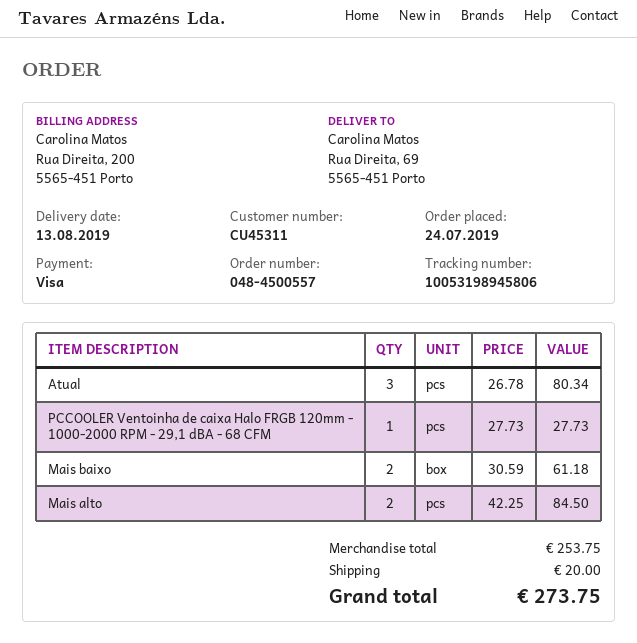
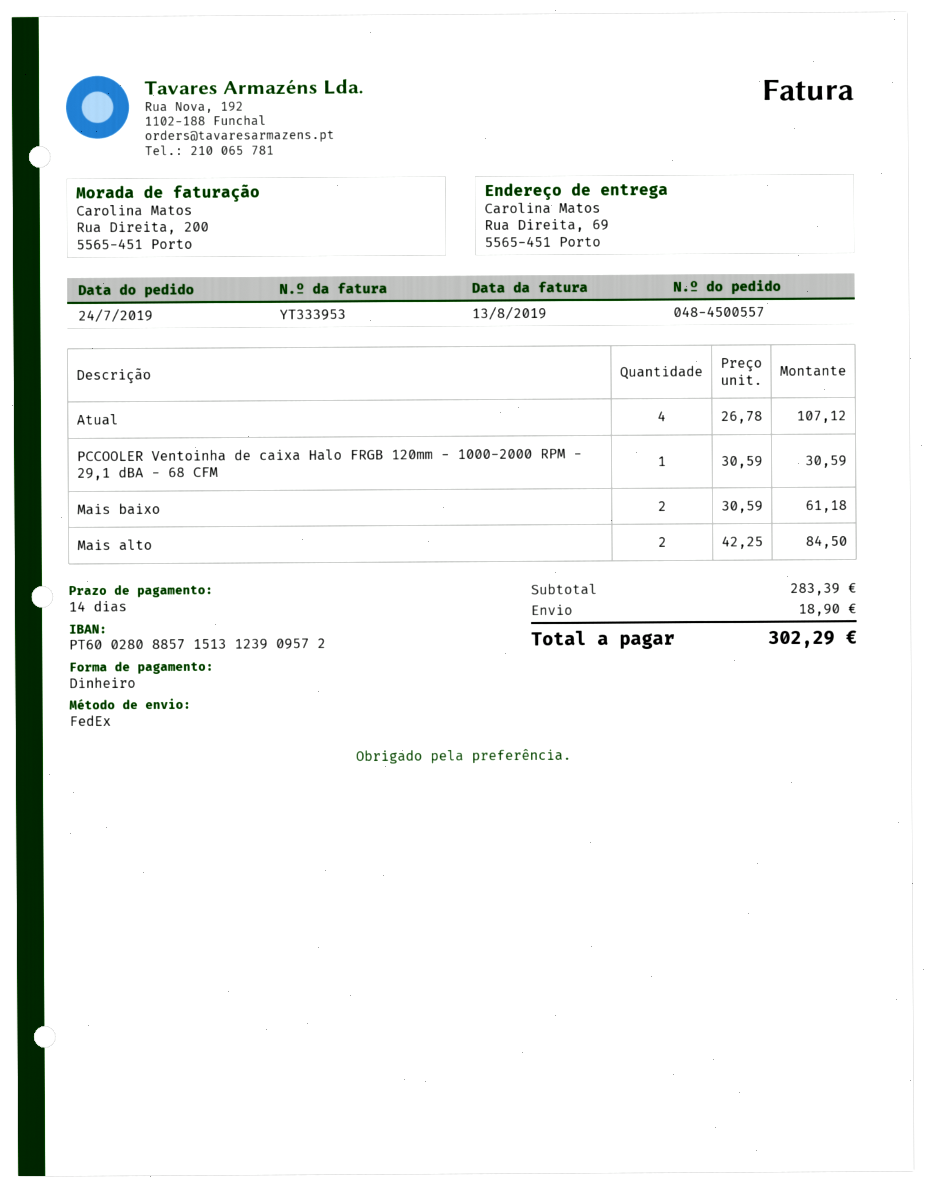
payment method: Visa -> cash
Atual: 3 x 26.78 = 80.34 -> 4 x 26.78 = 107.12
PCCOOLER Ventoinha de caixa Halo FRGB 120mm - 1000-2000 RPM - 29,1 dBA - 68 CFM: 1 x 27.73 = 27.73 -> 1 x 30.59 = 30.59
subtotal: 253.75 -> 283.39
shipping: 20.00 -> 18.90
total: 273.75 -> 302.29

